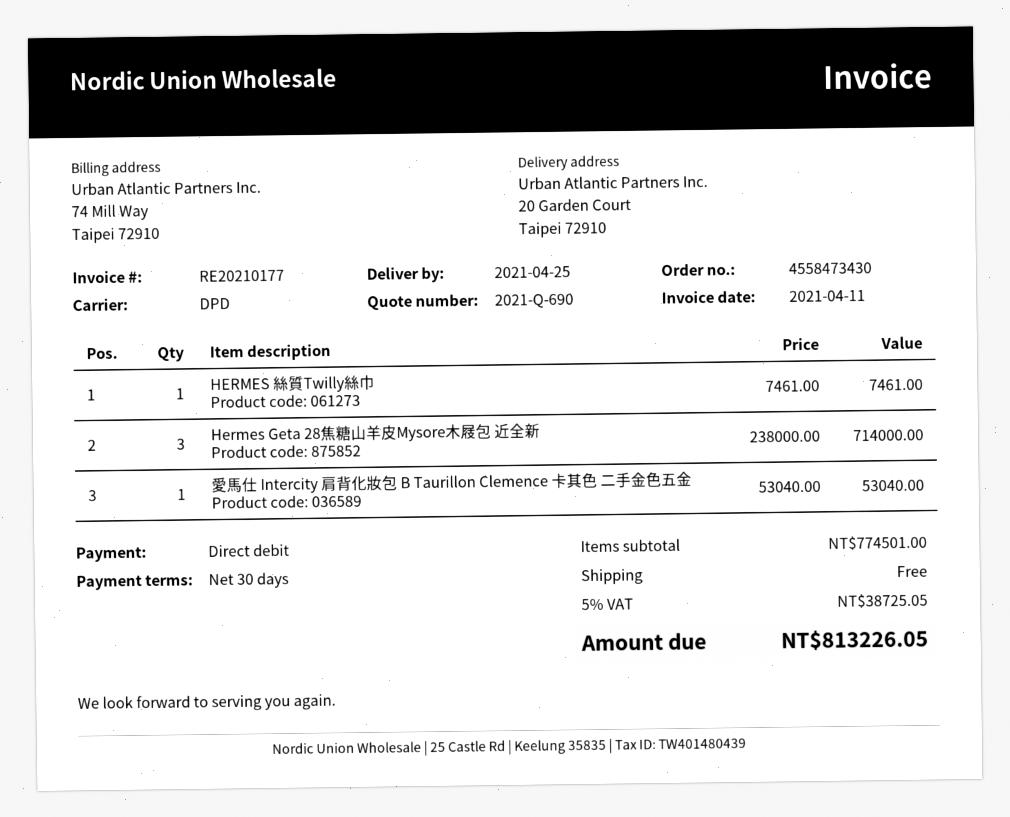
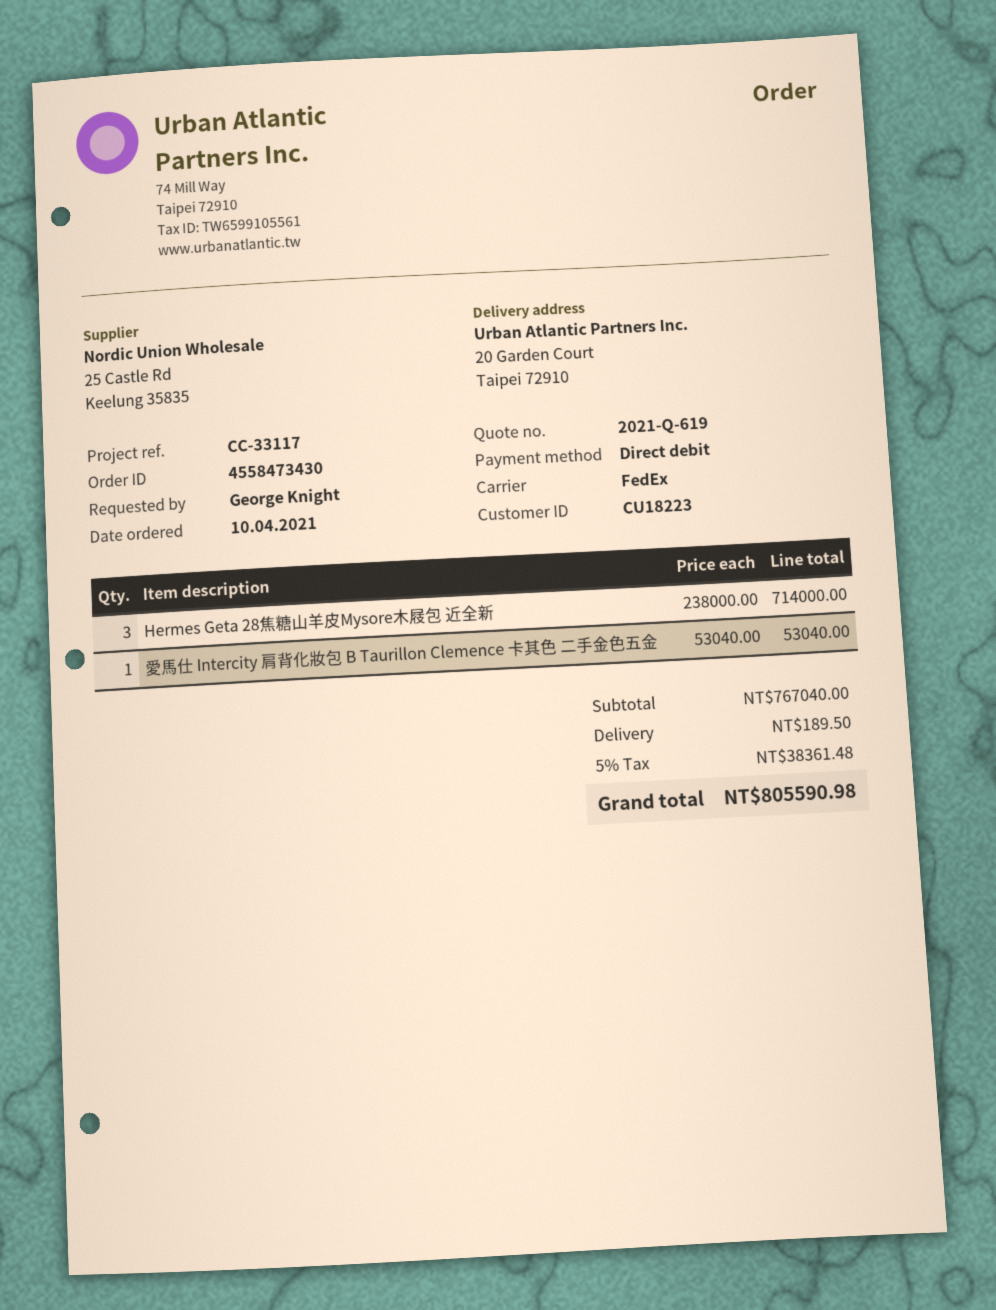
quote number: 2021-Q-690 -> 2021-Q-619
shipping method: DPD -> FedEx
HERMES 絲質Twilly絲巾: 1 x 7461.00 = 7461.00 -> none
subtotal: 774501.00 -> 767040.00
shipping: 0.00 -> 189.50
tax: 5% = 38725.05 -> 5% = 38361.48
total: 813226.05 -> 805590.98

